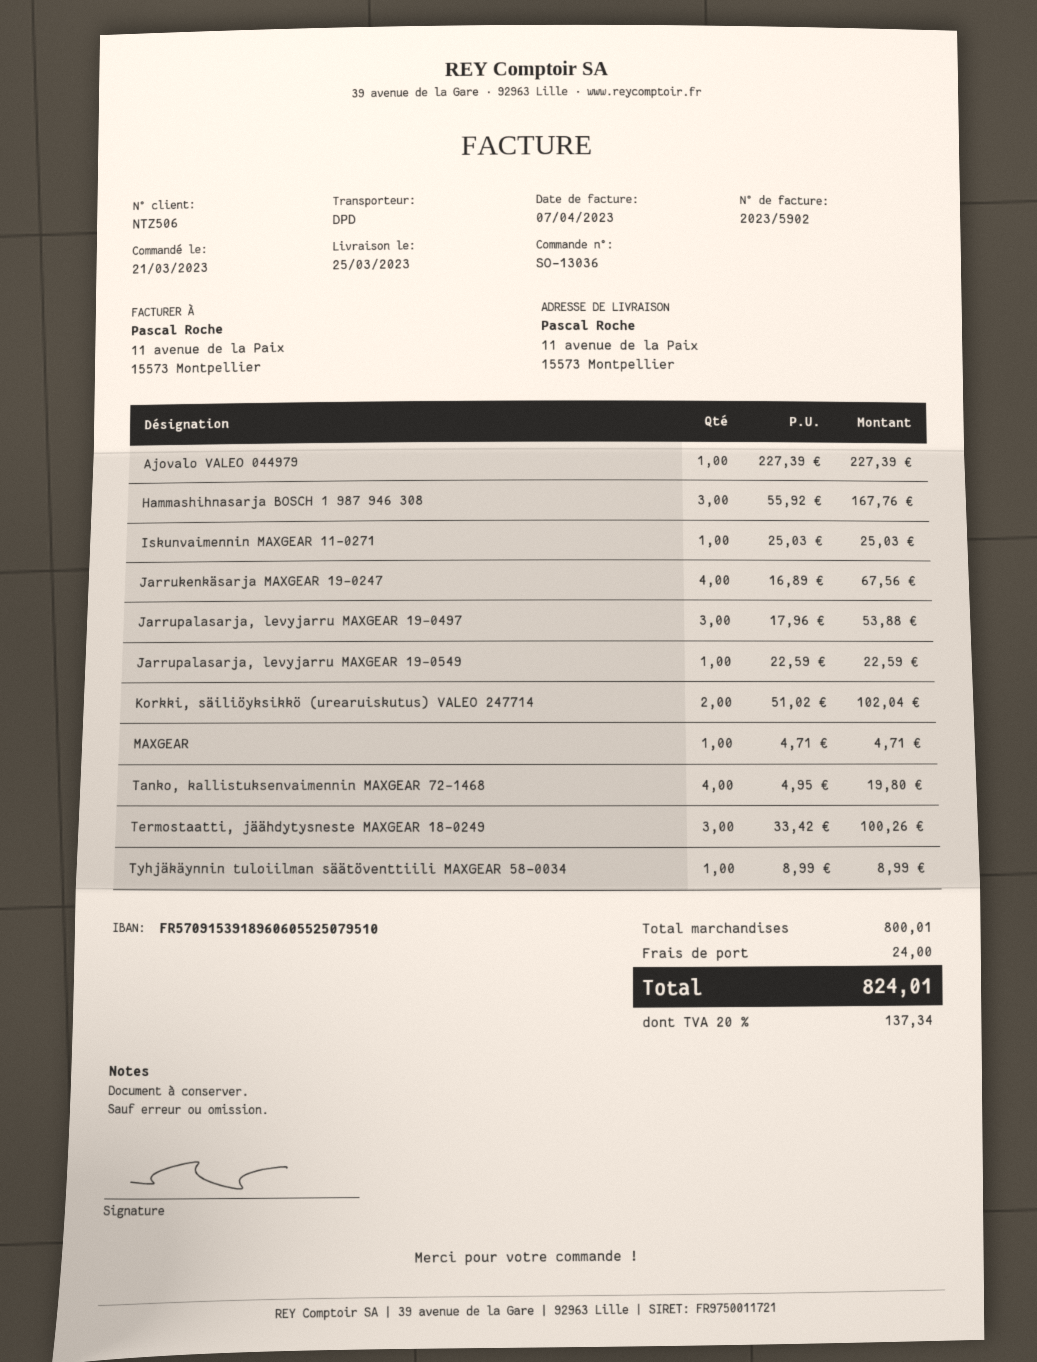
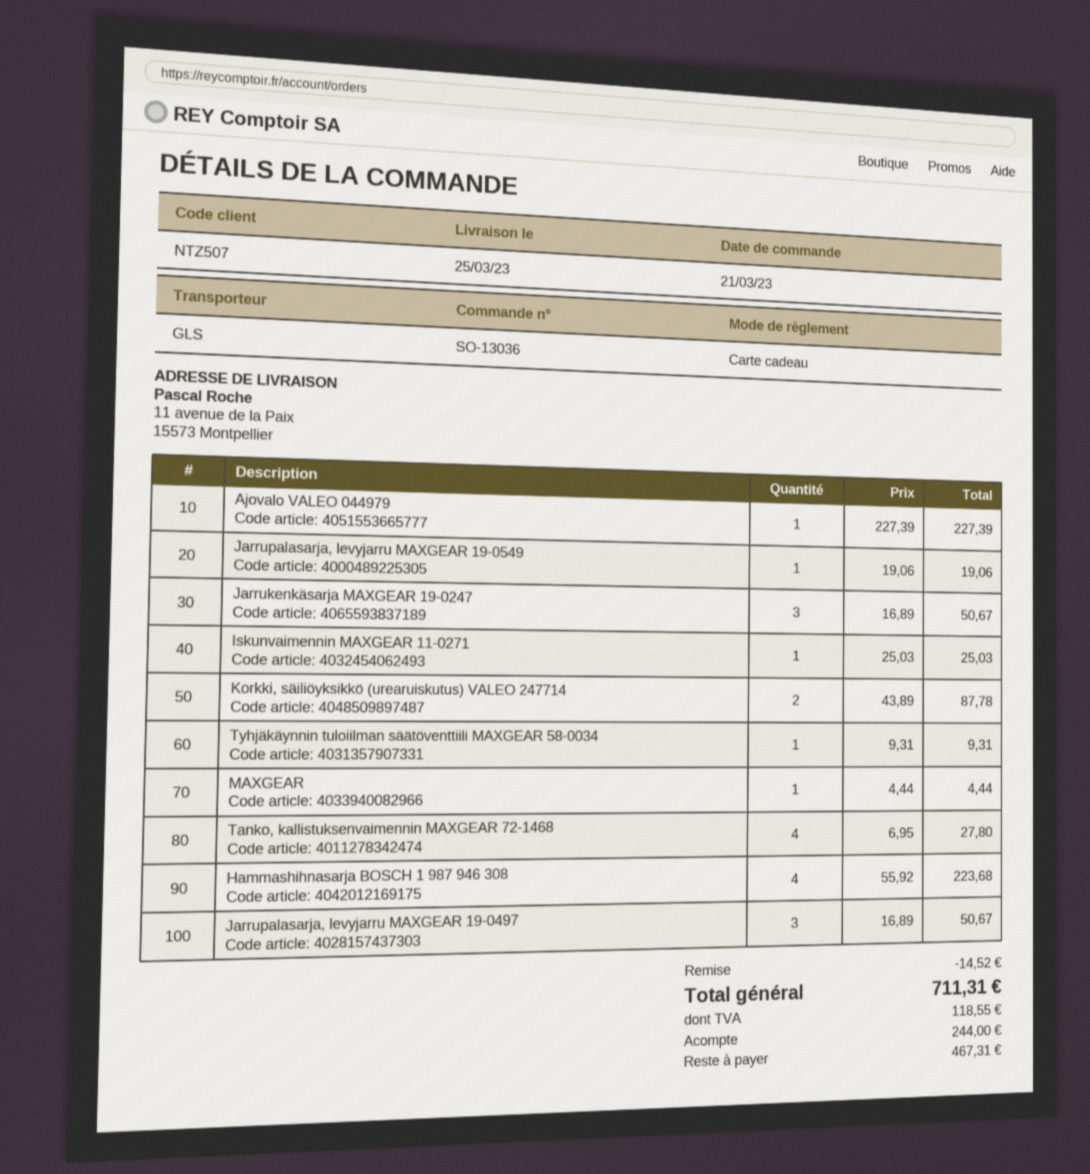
customer number: NTZ506 -> NTZ507
shipping method: DPD -> GLS
Hammashihnasarja BOSCH 1 987 946 308: 3 x 55.92 = 167.76 -> 4 x 55.92 = 223.68
Jarrukenkäsarja MAXGEAR 19-0247: 4 x 16.89 = 67.56 -> 3 x 16.89 = 50.67
Jarrupalasarja, levyjarru MAXGEAR 19-0497: 3 x 17.96 = 53.88 -> 3 x 16.89 = 50.67
Jarrupalasarja, levyjarru MAXGEAR 19-0549: 1 x 22.59 = 22.59 -> 1 x 19.06 = 19.06
Korkki, säiliöyksikkö (urearuiskutus) VALEO 247714: 2 x 51.02 = 102.04 -> 2 x 43.89 = 87.78
MAXGEAR: 1 x 4.71 = 4.71 -> 1 x 4.44 = 4.44
Tanko, kallistuksenvaimennin MAXGEAR 72-1468: 4 x 4.95 = 19.80 -> 4 x 6.95 = 27.80
Termostaatti, jäähdytysneste MAXGEAR 18-0249: 3 x 33.42 = 100.26 -> none
Tyhjäkäynnin tuloiilman säätöventtiili MAXGEAR 58-0034: 1 x 8.99 = 8.99 -> 1 x 9.31 = 9.31
discount: none -> 14.52
shipping: 24.00 -> none
tax: 137.34 -> 118.55
total: 824.01 -> 711.31

